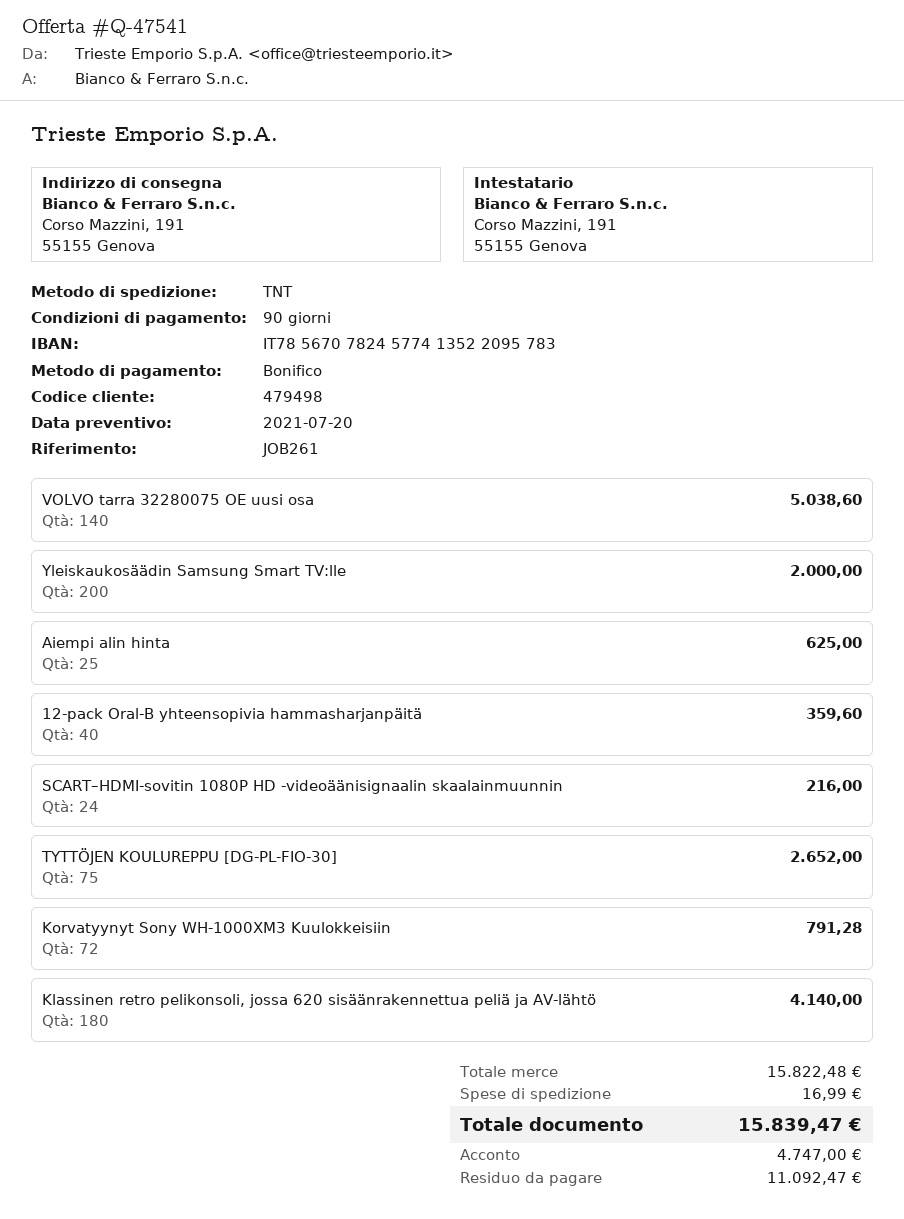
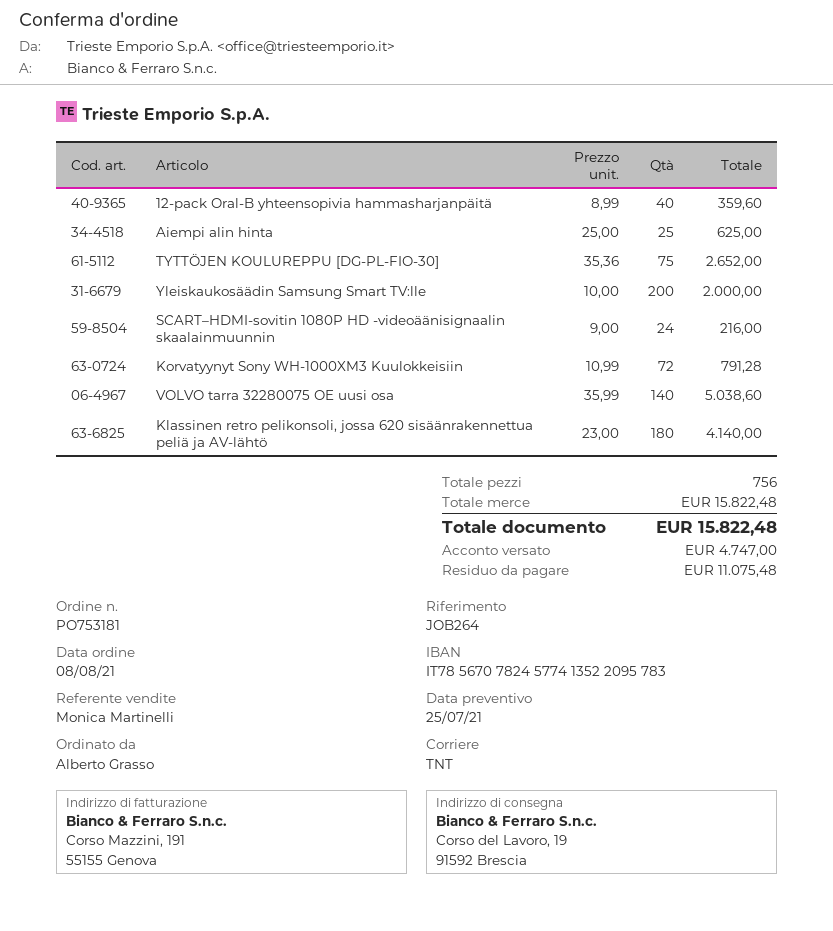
quote date: 2021-07-20 -> 2021-07-25
reference: JOB261 -> JOB264
ship to: Corso Mazzini, 191, 55155 Genova -> Corso del Lavoro, 19, 91592 Brescia
shipping: 16.99 -> none
total: 15839.47 -> 15822.48
balance: 11092.47 -> 11075.48

